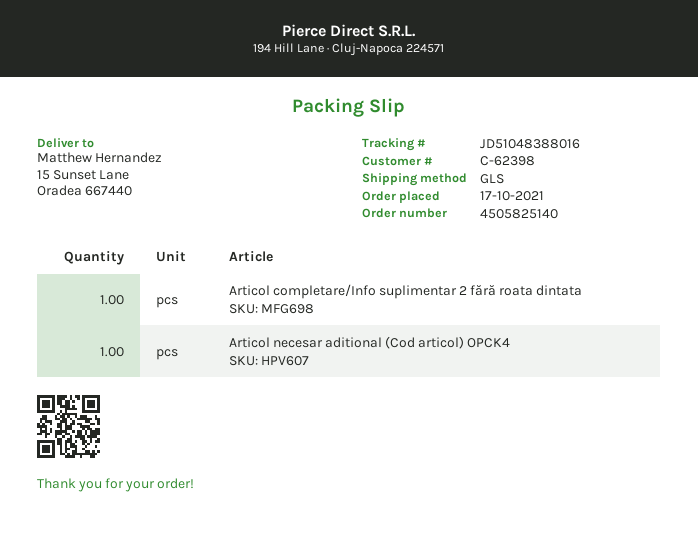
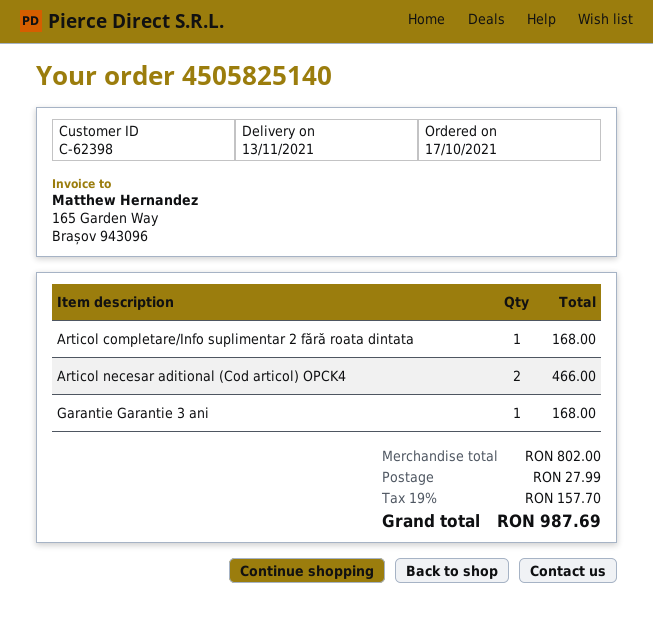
Articol necesar aditional (Cod articol) OPCK4: 1 -> 2
Garantie Garantie 3 ani: none -> 1

